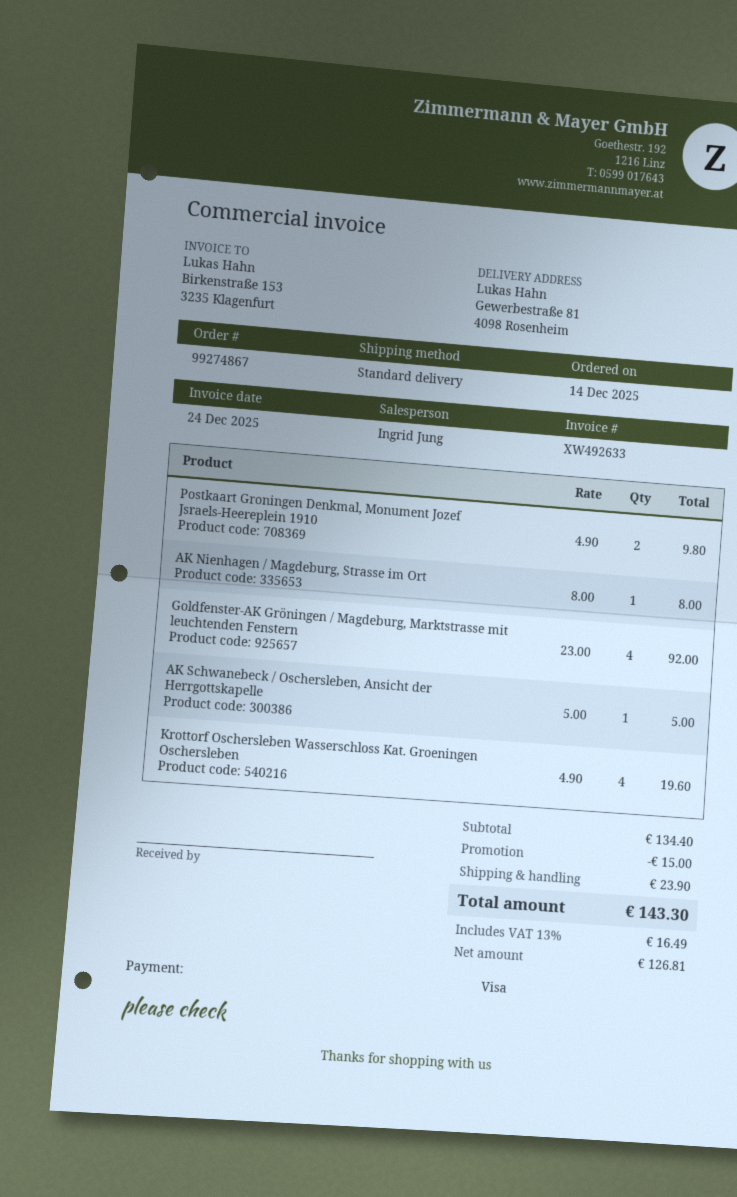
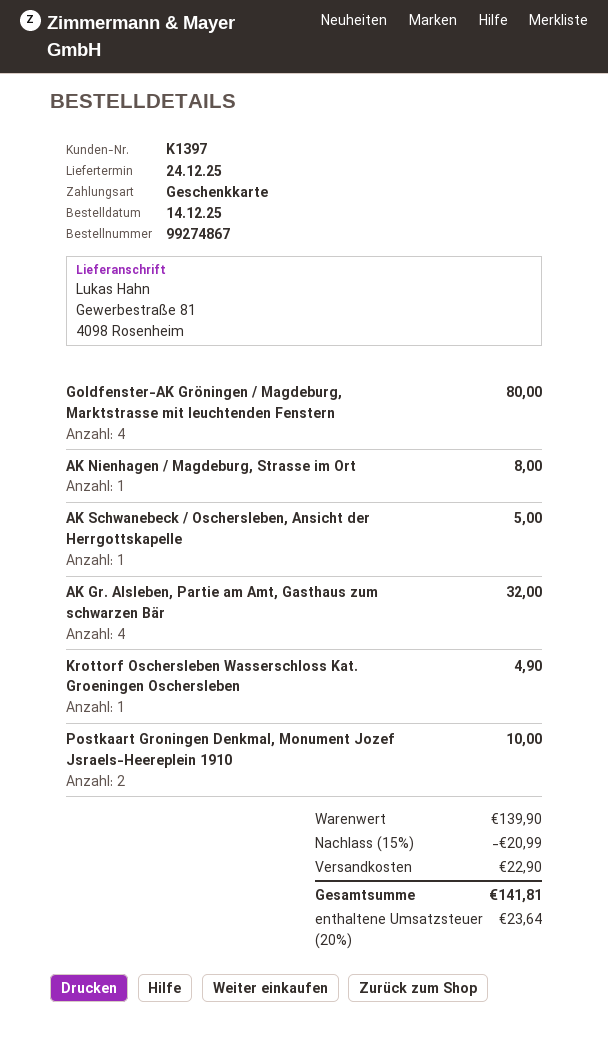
payment method: Visa -> gift card
Postkaart Groningen Denkmal, Monument Jozef Jsraels-Heereplein 1910: 2 for 9.80 -> 2 for 10.00
Goldfenster-AK Gröningen / Magdeburg, Marktstrasse mit leuchtenden Fenstern: 4 for 92.00 -> 4 for 80.00
Krottorf Oschersleben Wasserschloss Kat. Groeningen Oschersleben: 4 for 19.60 -> 1 for 4.90
AK Gr. Alsleben, Partie am Amt, Gasthaus zum schwarzen Bär: none -> 4 for 32.00
subtotal: 134.40 -> 139.90
discount: 15.00 -> 20.99
shipping: 23.90 -> 22.90
tax: 13% = 16.49 -> 20% = 23.64
total: 143.30 -> 141.81

